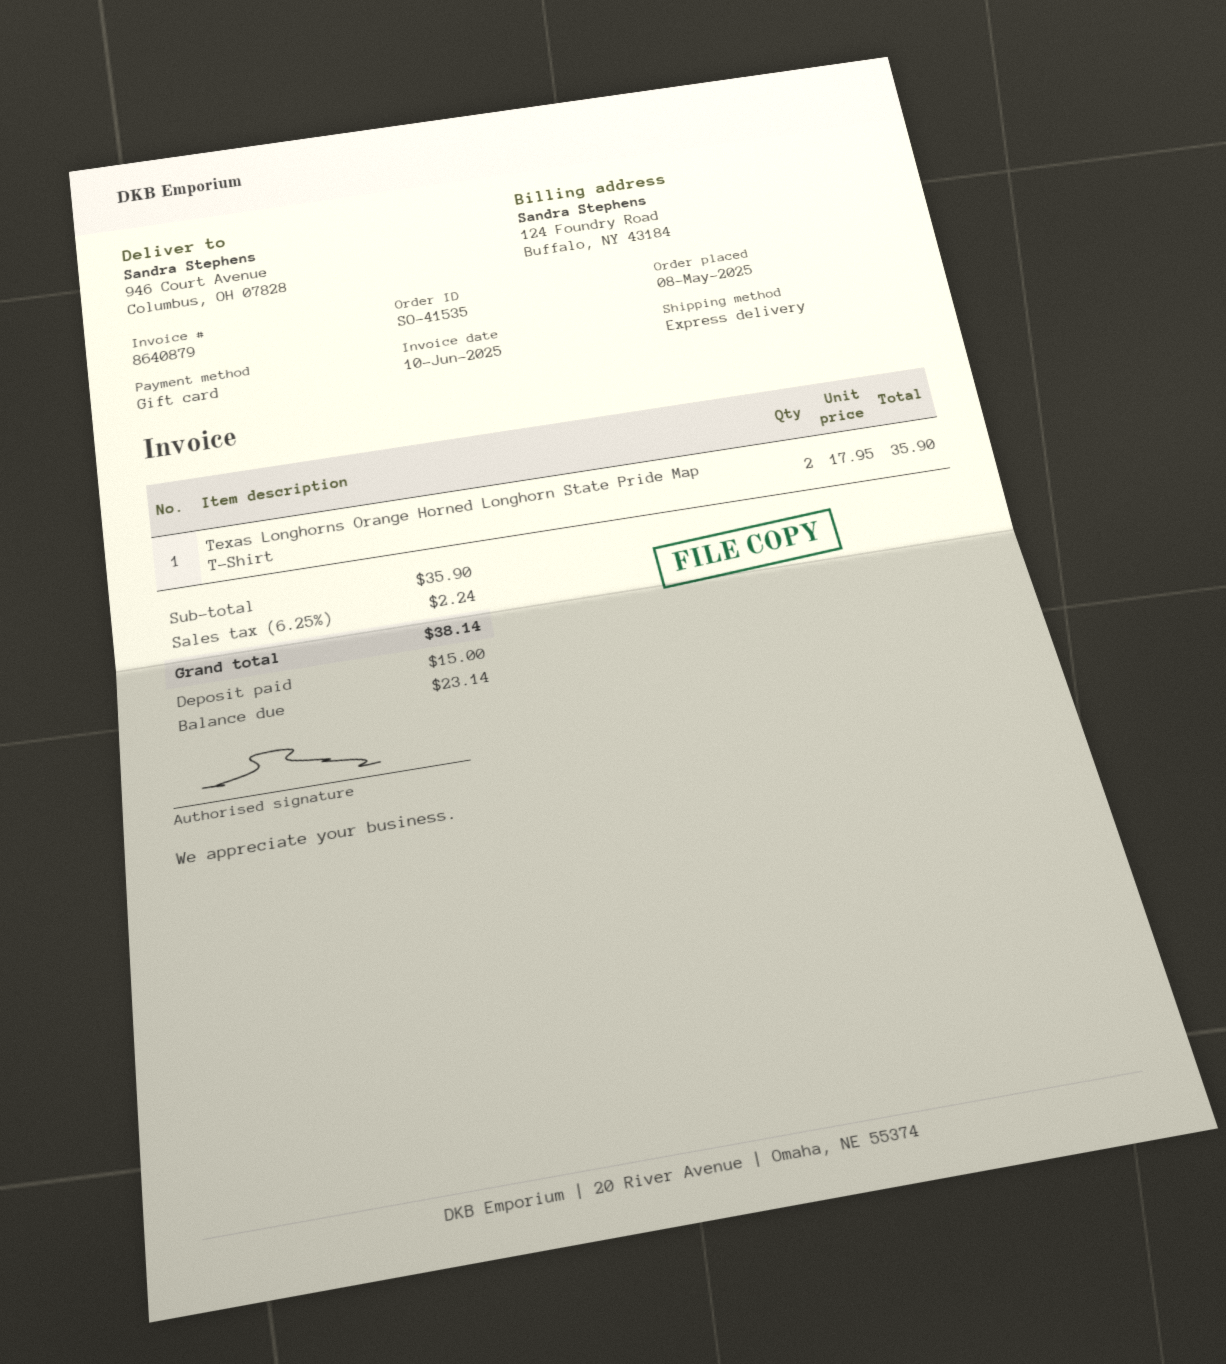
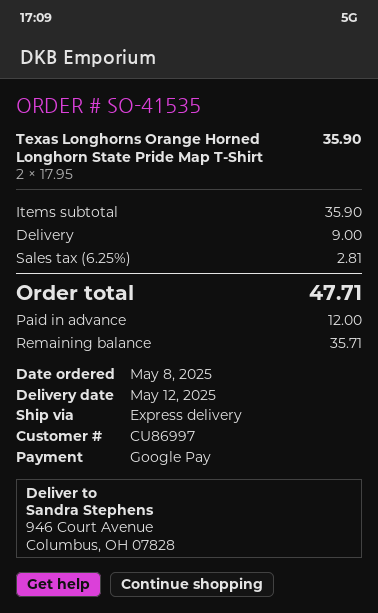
payment method: gift card -> Google Pay
shipping: none -> 9.00
tax: 6.25% = 2.24 -> 6.25% = 2.81
total: 38.14 -> 47.71
deposit: 15.00 -> 12.00
balance: 23.14 -> 35.71

